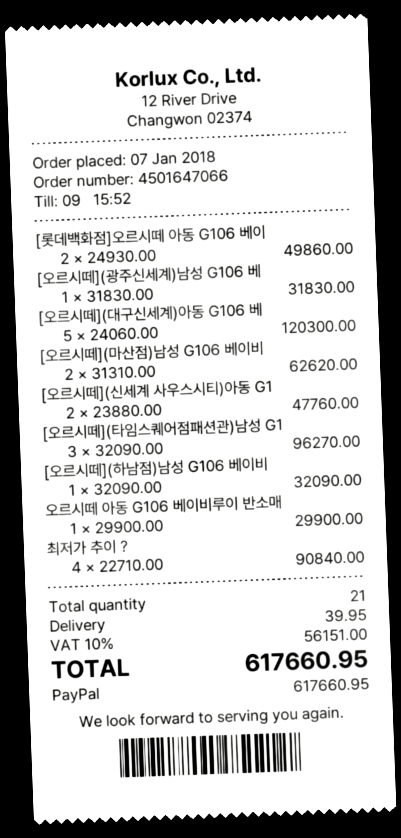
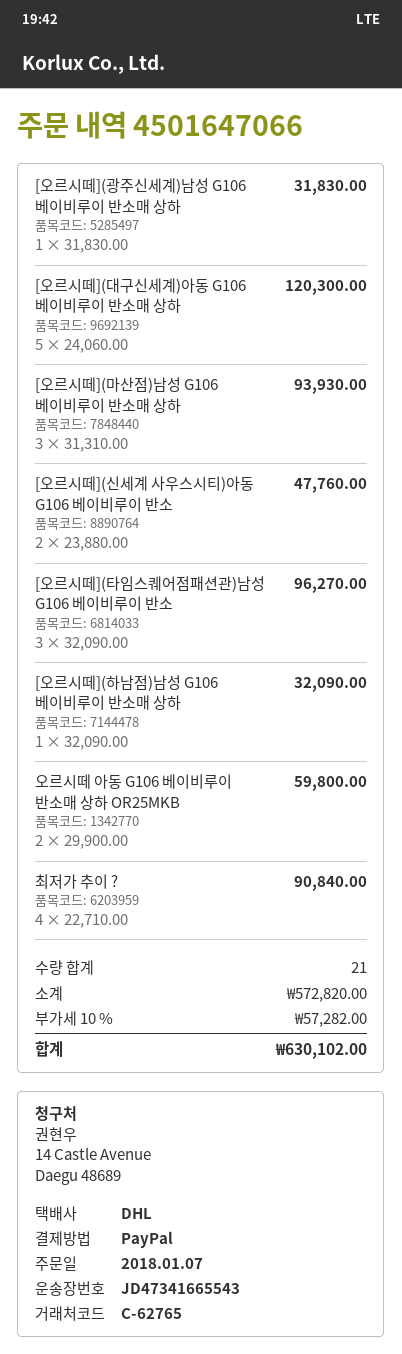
[롯데백화점]오르시떼 아동 G106 베이: 2 x 24930.00 = 49860.00 -> none
[오르시떼](마산점)남성 G106 베이비: 2 x 31310.00 = 62620.00 -> 3 x 31310.00 = 93930.00
오르시떼 아동 G106 베이비루이 반소매: 1 x 29900.00 = 29900.00 -> 2 x 29900.00 = 59800.00
shipping: 39.95 -> none
tax: 10% = 56151.00 -> 10% = 57282.00
total: 617660.95 -> 630102.00

